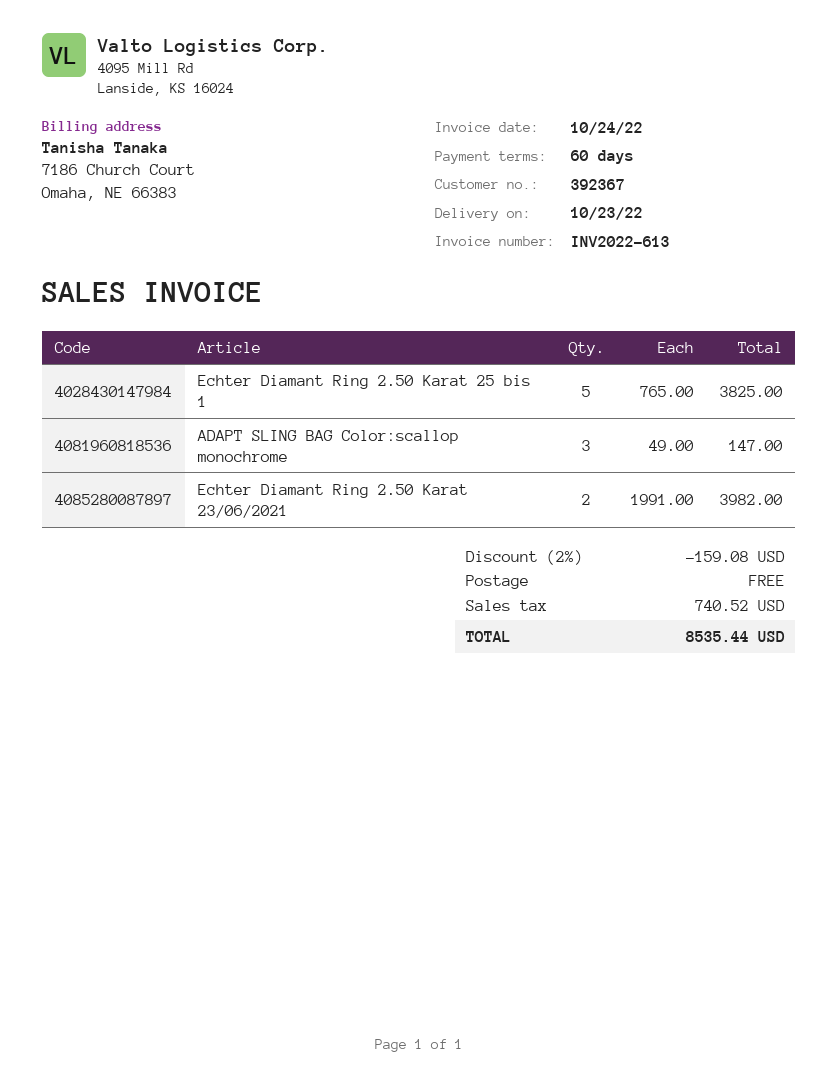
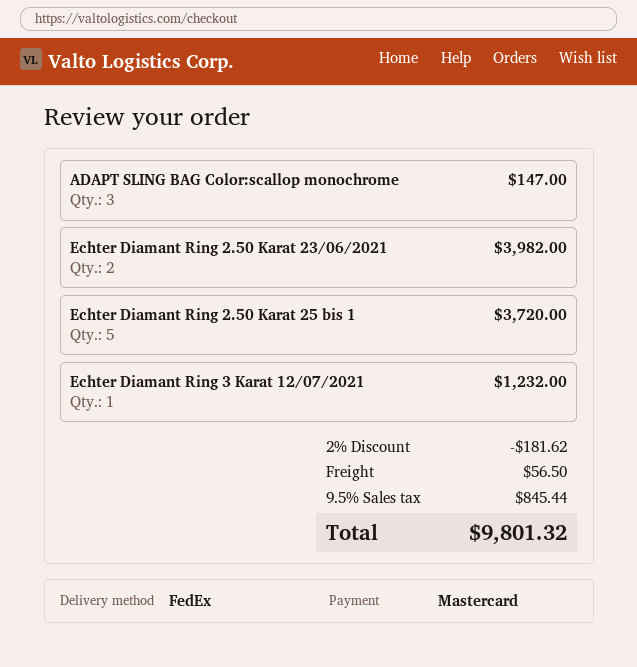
Echter Diamant Ring 2.50 Karat 25 bis 1: 5 for 3825.00 -> 5 for 3720.00
Echter Diamant Ring 3 Karat 12/07/2021: none -> 1 for 1232.00
discount: 2% = 159.08 -> 2% = 181.62
shipping: 0.00 -> 56.50
tax: 740.52 -> 845.44
total: 8535.44 -> 9801.32

